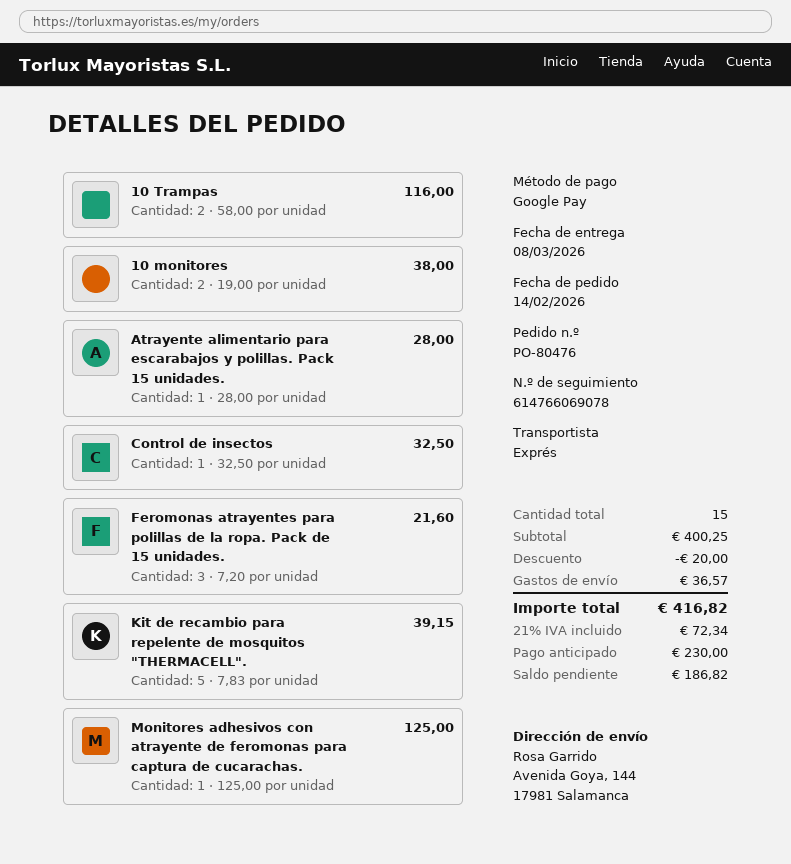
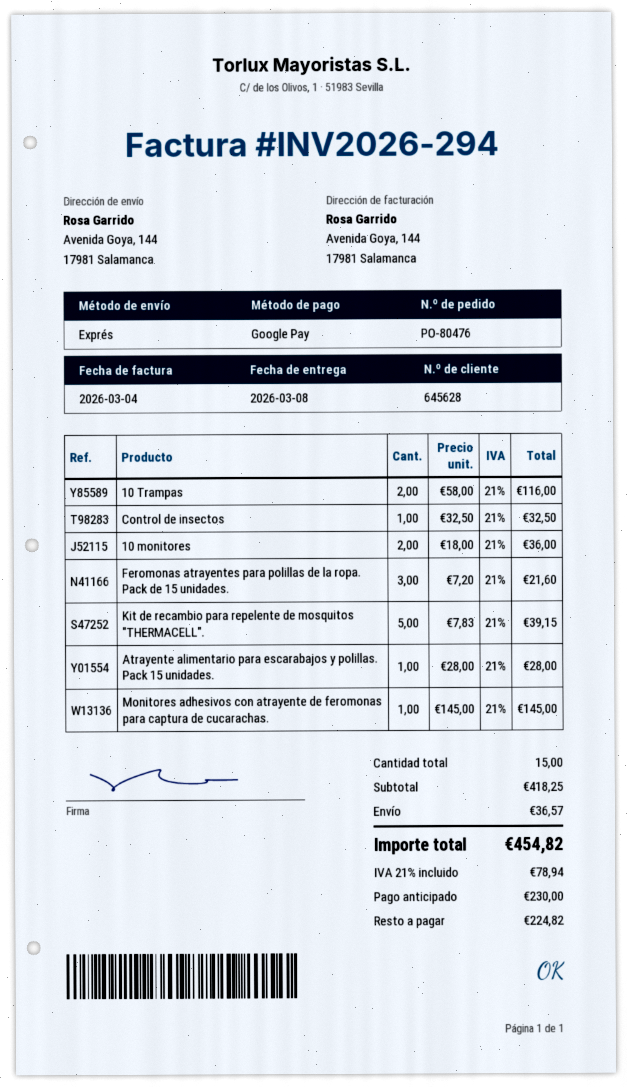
10 monitores: 2 x 19.00 = 38.00 -> 2 x 18.00 = 36.00
Monitores adhesivos con atrayente de feromonas para captura de cucarachas.: 1 x 125.00 = 125.00 -> 1 x 145.00 = 145.00
subtotal: 400.25 -> 418.25
discount: 20.00 -> none
tax: 21% = 72.34 -> 21% = 78.94
total: 416.82 -> 454.82
balance: 186.82 -> 224.82

